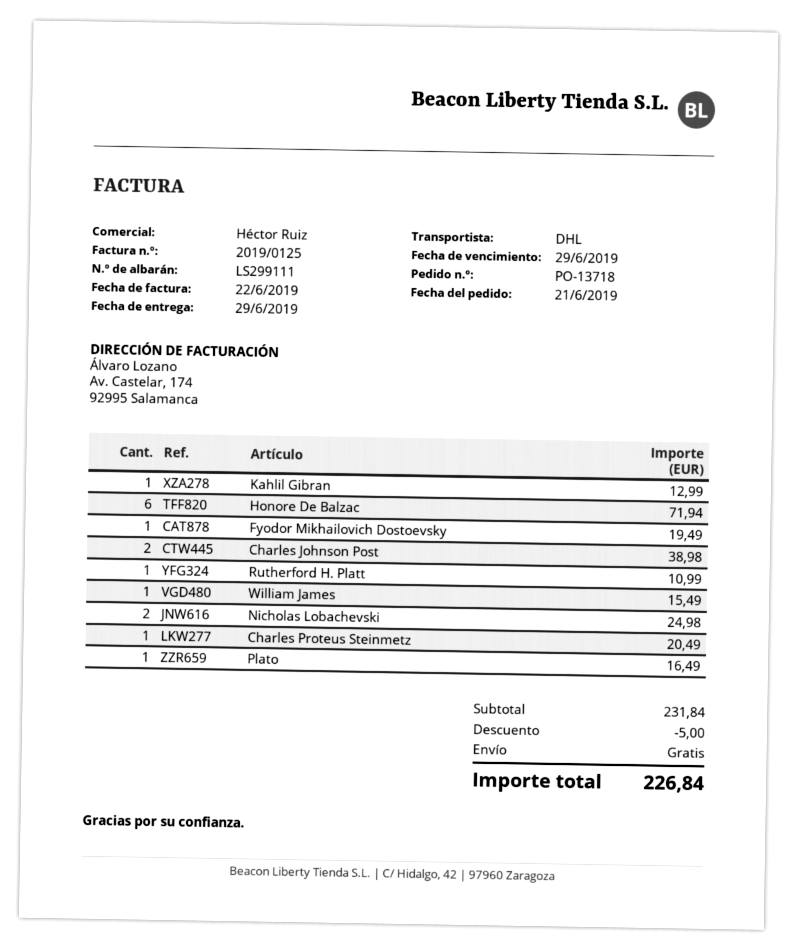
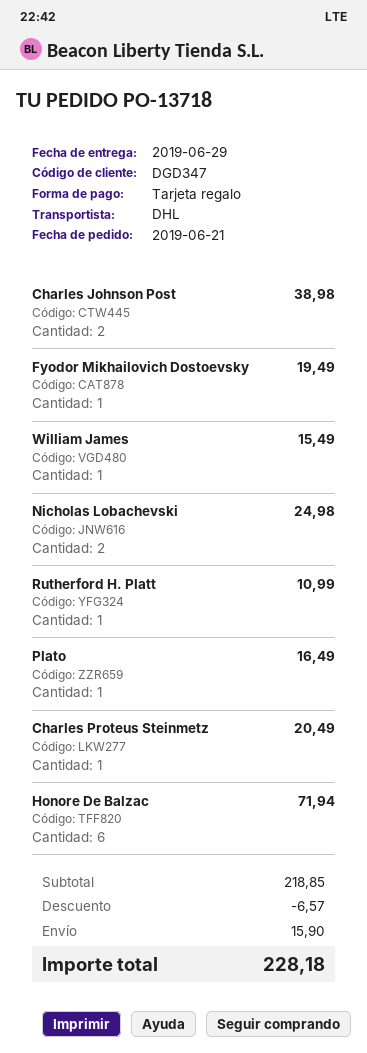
Kahlil Gibran: 1 for 12.99 -> none
subtotal: 231.84 -> 218.85
discount: 5.00 -> 6.57
shipping: 0.00 -> 15.90
total: 226.84 -> 228.18

